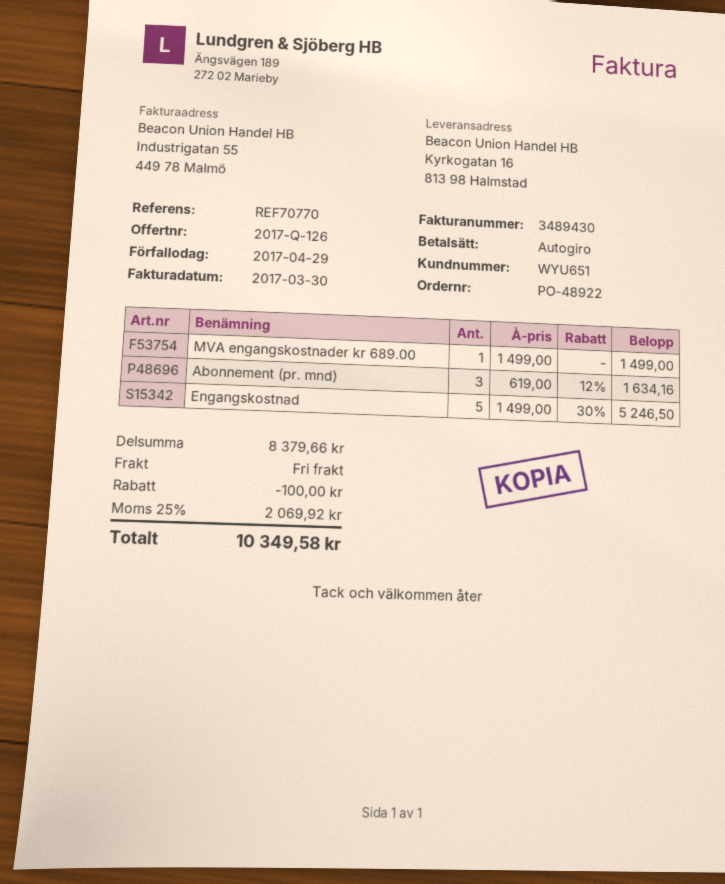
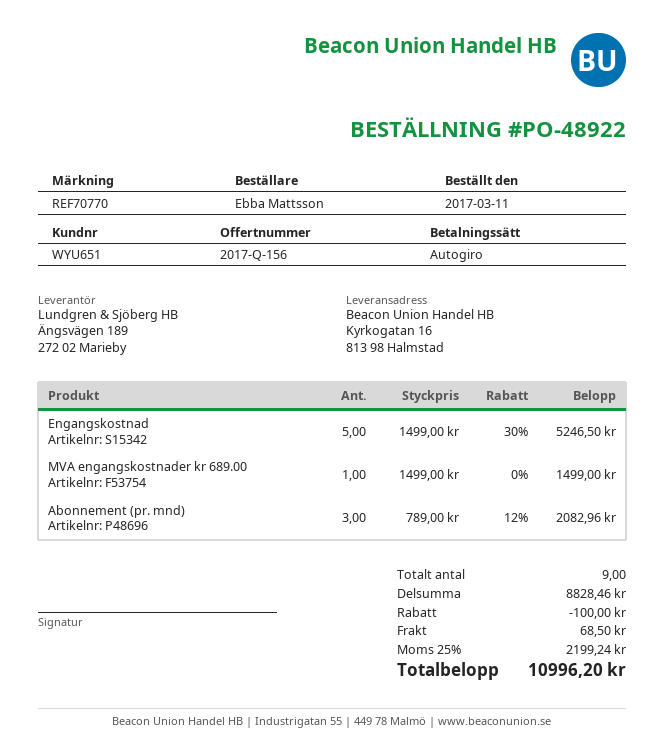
quote number: 2017-Q-126 -> 2017-Q-156
Abonnement (pr. mnd): 3 x 619.00 - 12% = 1634.16 -> 3 x 789.00 - 12% = 2082.96
subtotal: 8379.66 -> 8828.46
shipping: 0.00 -> 68.50
tax: 25% = 2069.92 -> 25% = 2199.24
total: 10349.58 -> 10996.20

